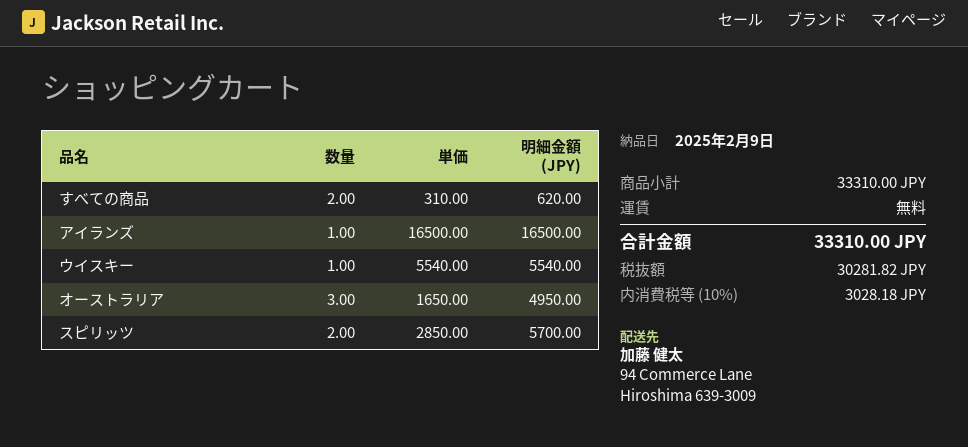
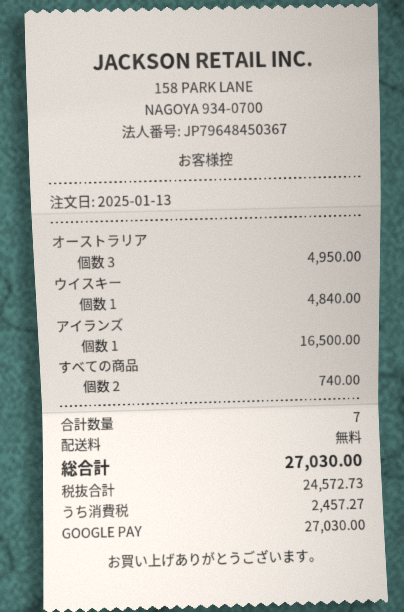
すべての商品: 2 for 620.00 -> 2 for 740.00
ウイスキー: 1 for 5540.00 -> 1 for 4840.00
スピリッツ: 2 for 5700.00 -> none
net: 30281.82 -> 24572.73
tax: 3028.18 -> 2457.27
total: 33310.00 -> 27030.00

